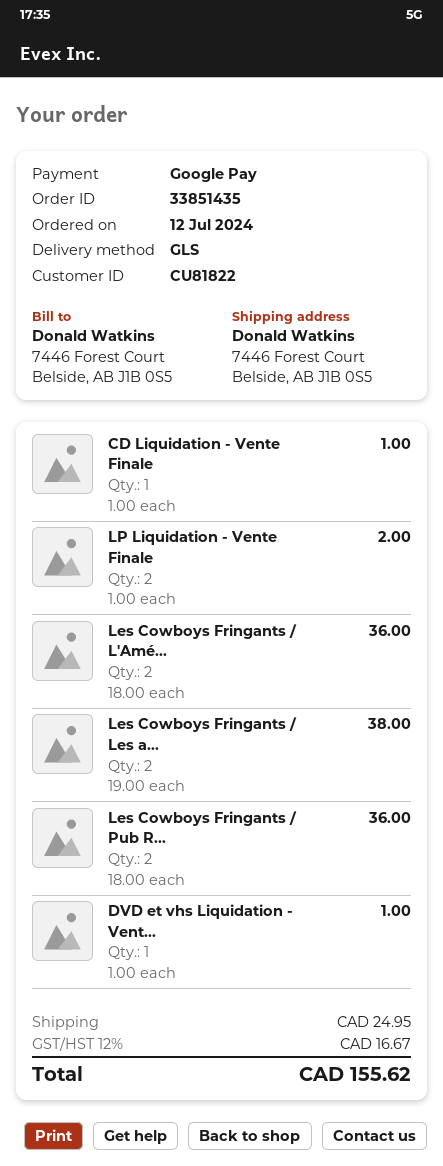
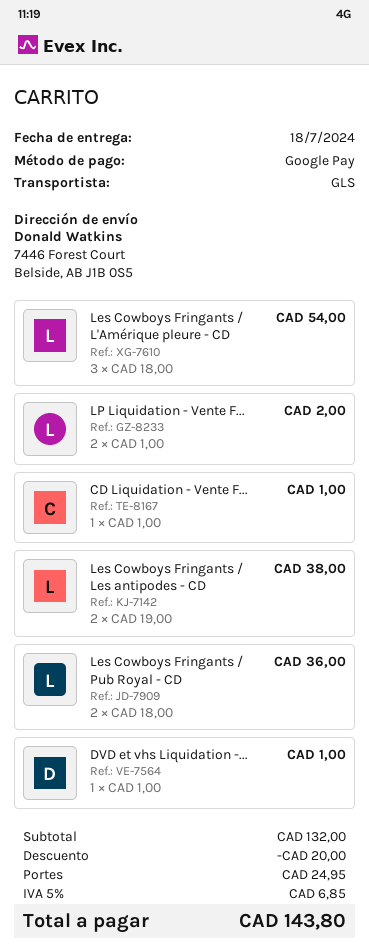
Les Cowboys Fringants / L'Amé...: 2 x 18.00 = 36.00 -> 3 x 18.00 = 54.00
discount: none -> 20.00
tax: 12% = 16.67 -> 5% = 6.85
total: 155.62 -> 143.80

